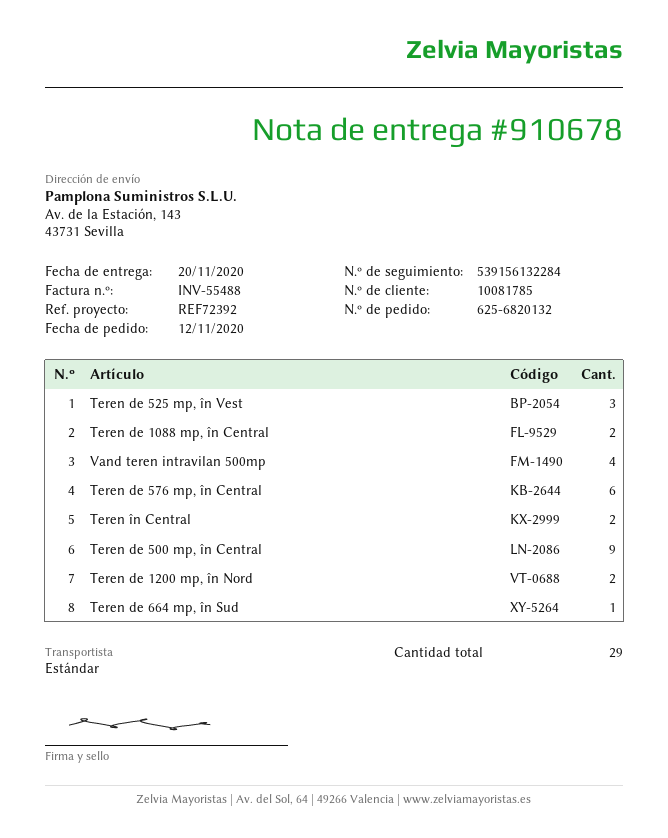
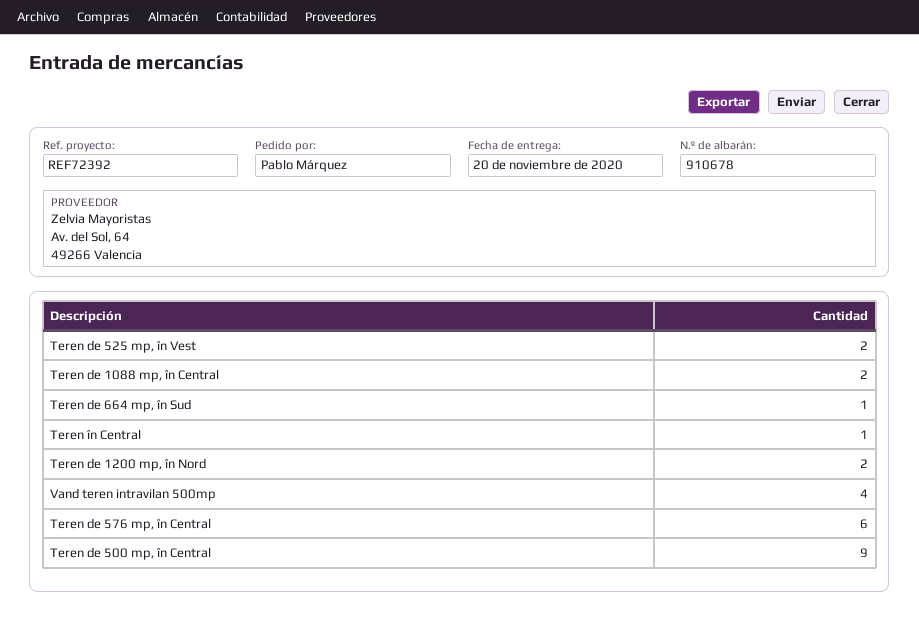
Teren de 525 mp, în Vest: 3 -> 2
Teren în Central: 2 -> 1

